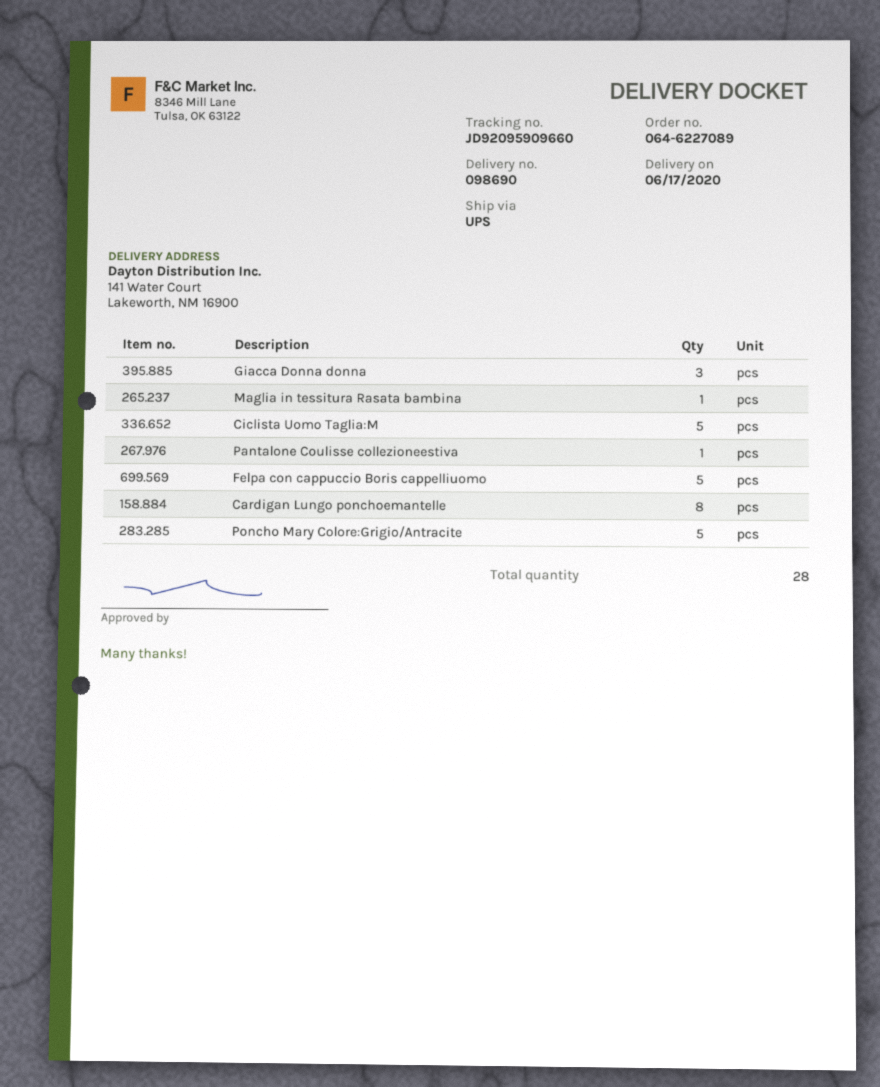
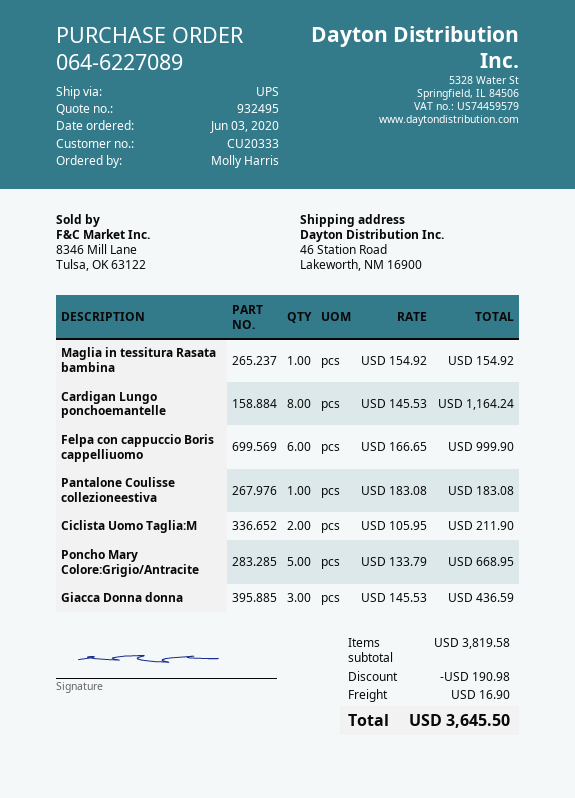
ship to: 141 Water Court, Lakeworth, NM 16900 -> 46 Station Road, Lakeworth, NM 16900
Ciclista Uomo Taglia:M: 5 -> 2
Felpa con cappuccio Boris cappelliuomo: 5 -> 6

